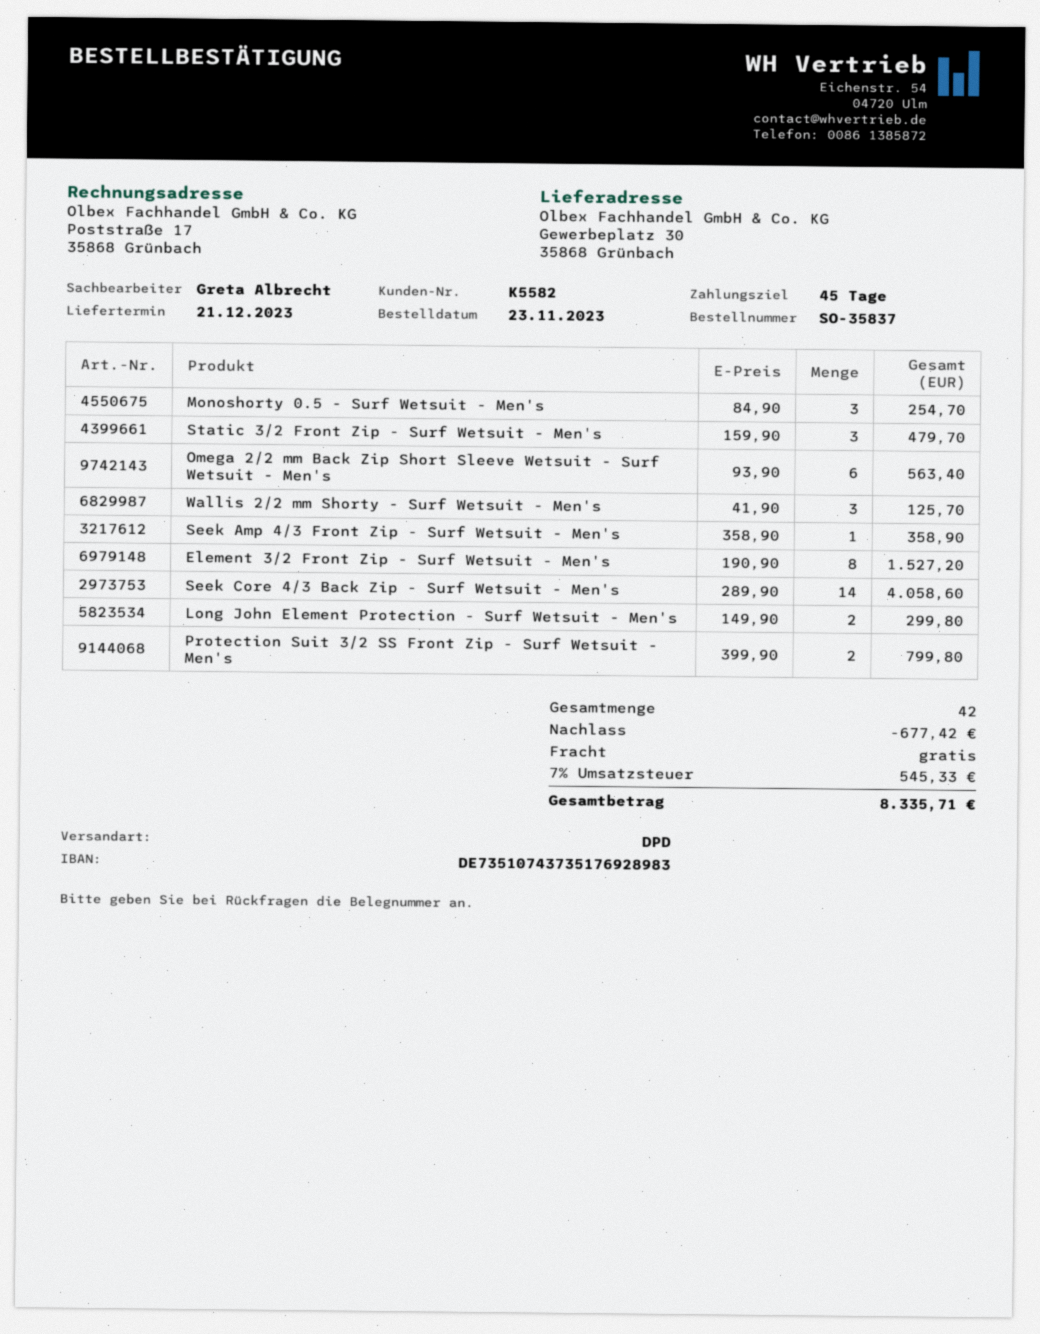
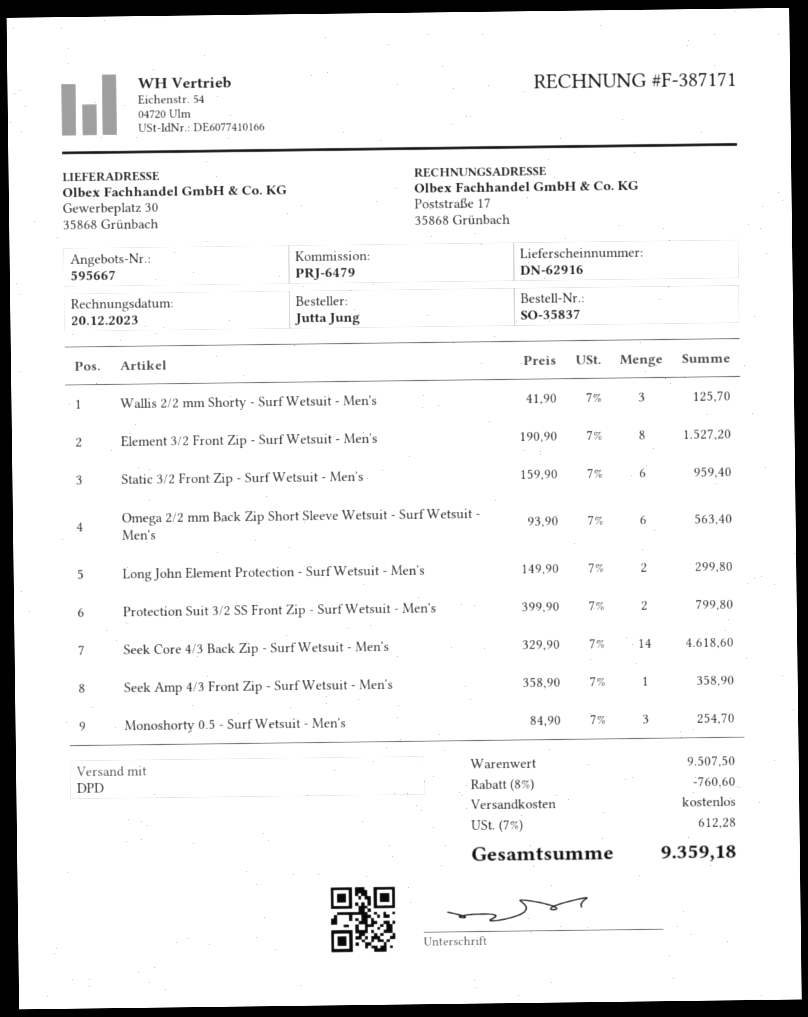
Static 3/2 Front Zip - Surf Wetsuit - Men's: 3 x 159.90 = 479.70 -> 6 x 159.90 = 959.40
Seek Core 4/3 Back Zip - Surf Wetsuit - Men's: 14 x 289.90 = 4058.60 -> 14 x 329.90 = 4618.60
discount: 677.42 -> 760.60
tax: 7% = 545.33 -> 7% = 612.28
total: 8335.71 -> 9359.18

